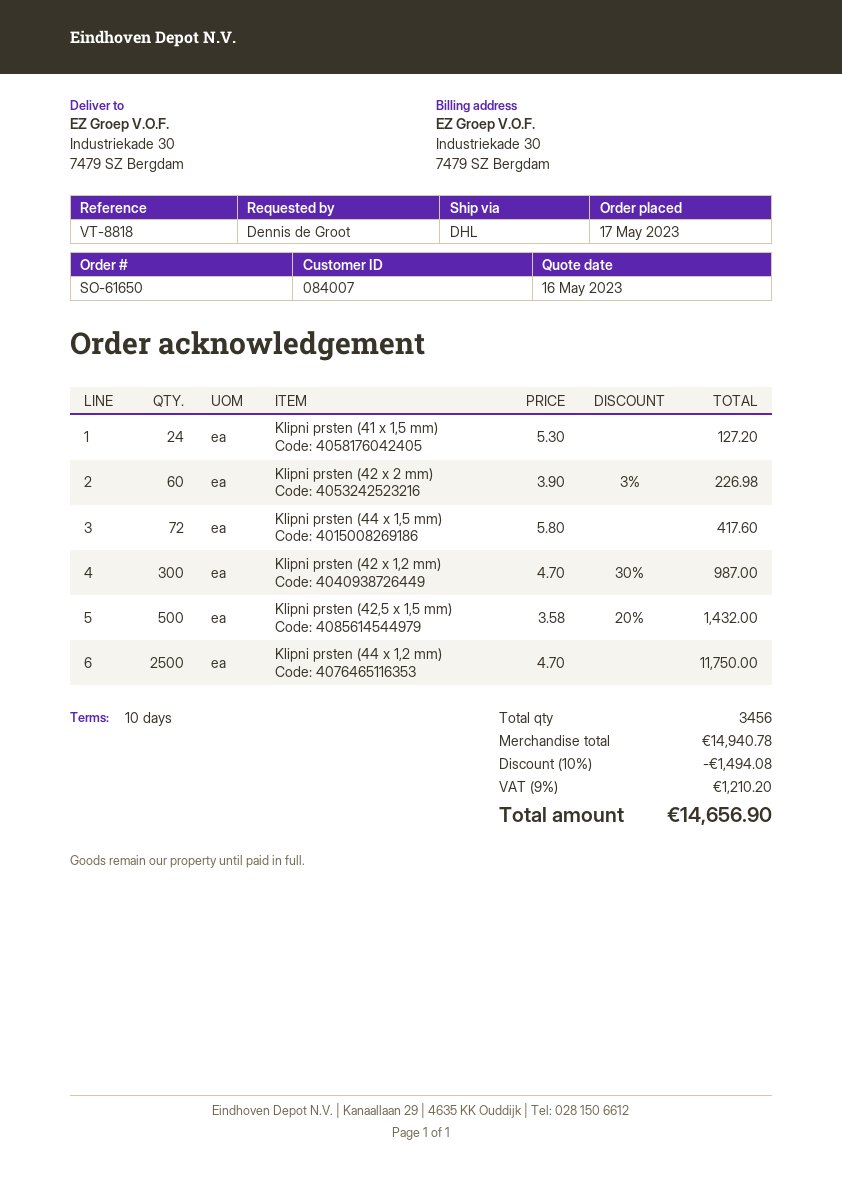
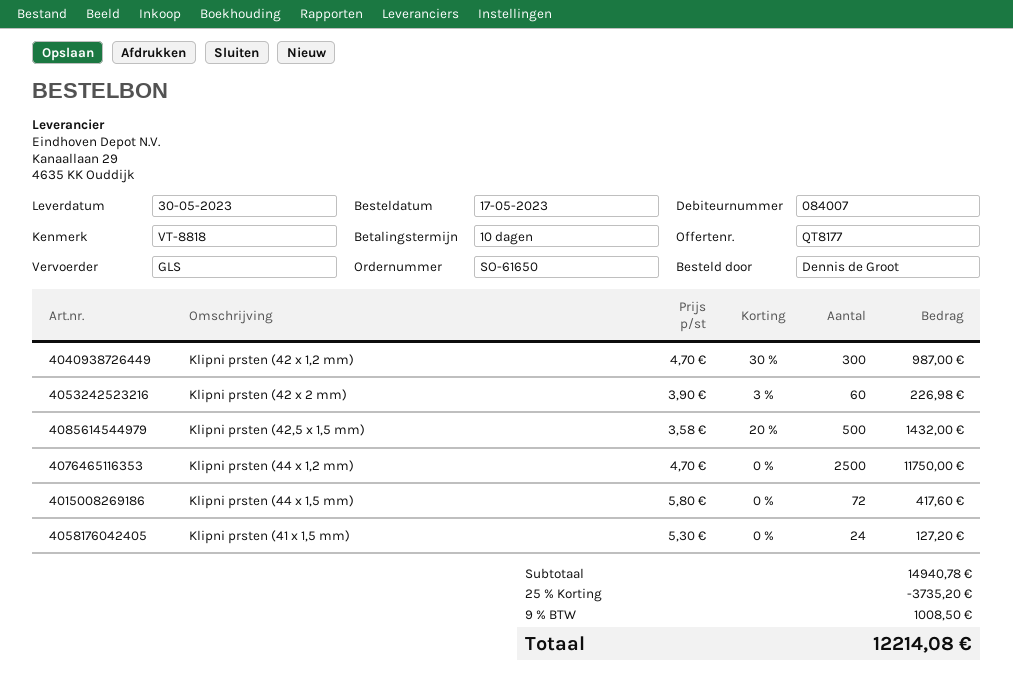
shipping method: DHL -> GLS
discount: 10% = 1494.08 -> 25% = 3735.20
tax: 9% = 1210.20 -> 9% = 1008.50
total: 14656.90 -> 12214.08

